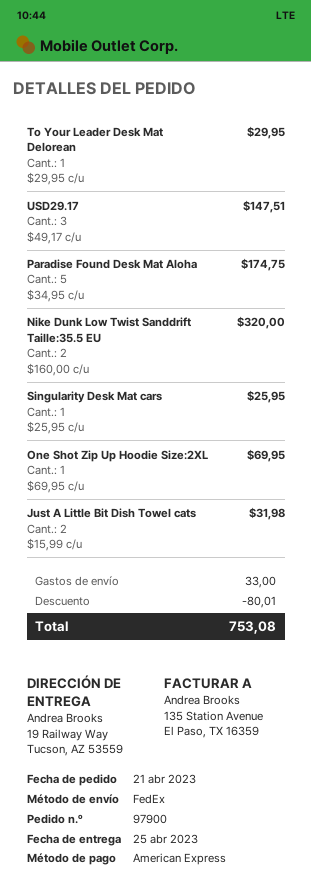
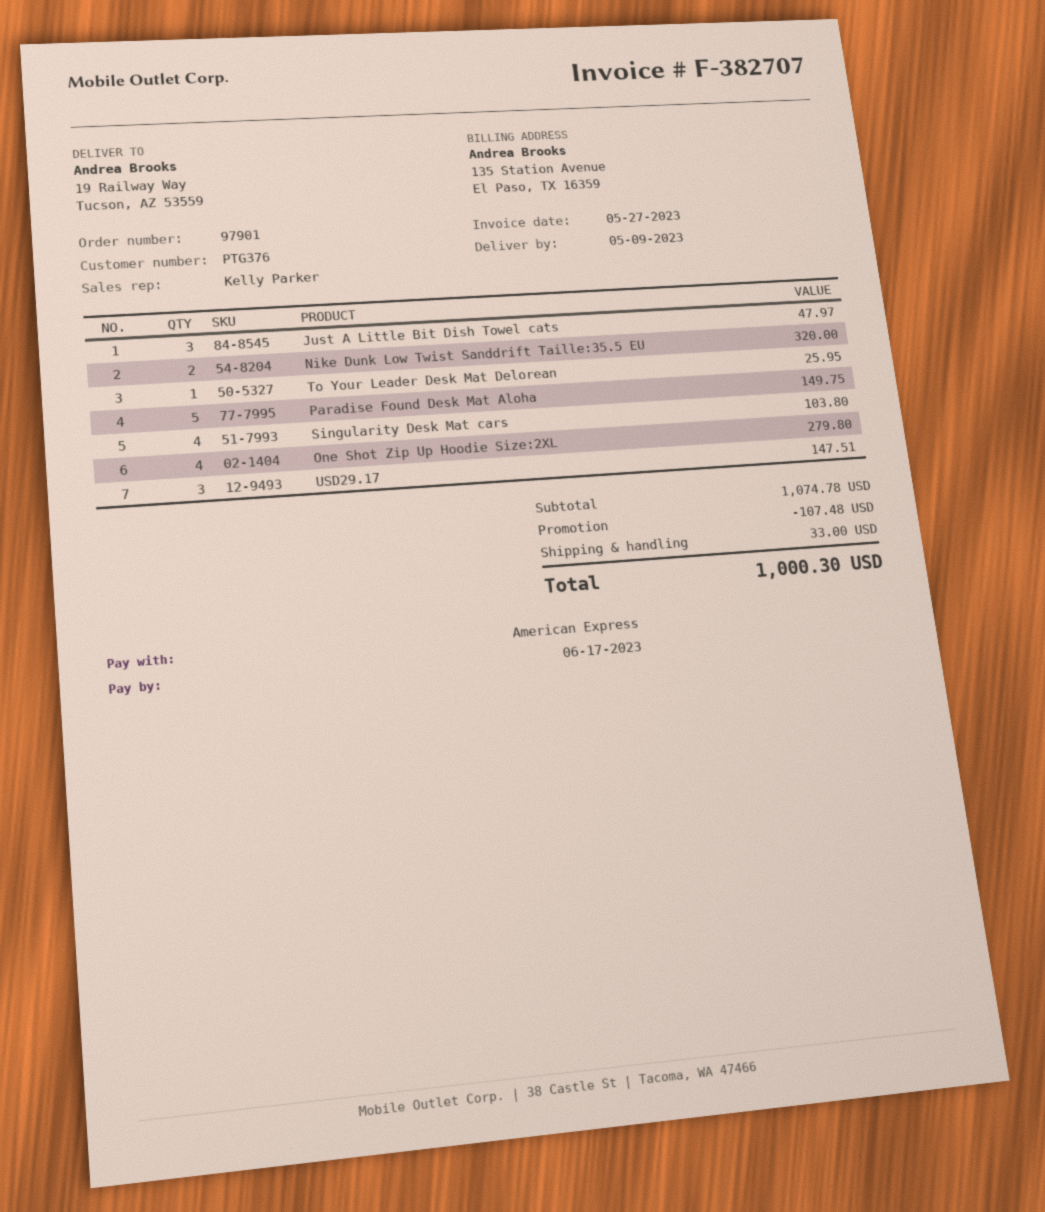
order number: 97900 -> 97901
delivery date: 2023-04-25 -> 2023-05-09
To Your Leader Desk Mat Delorean: 1 for 29.95 -> 1 for 25.95
Paradise Found Desk Mat Aloha: 5 for 174.75 -> 5 for 149.75
Singularity Desk Mat cars: 1 for 25.95 -> 4 for 103.80
One Shot Zip Up Hoodie Size:2XL: 1 for 69.95 -> 4 for 279.80
Just A Little Bit Dish Towel cats: 2 for 31.98 -> 3 for 47.97
discount: 80.01 -> 107.48
total: 753.08 -> 1000.30

